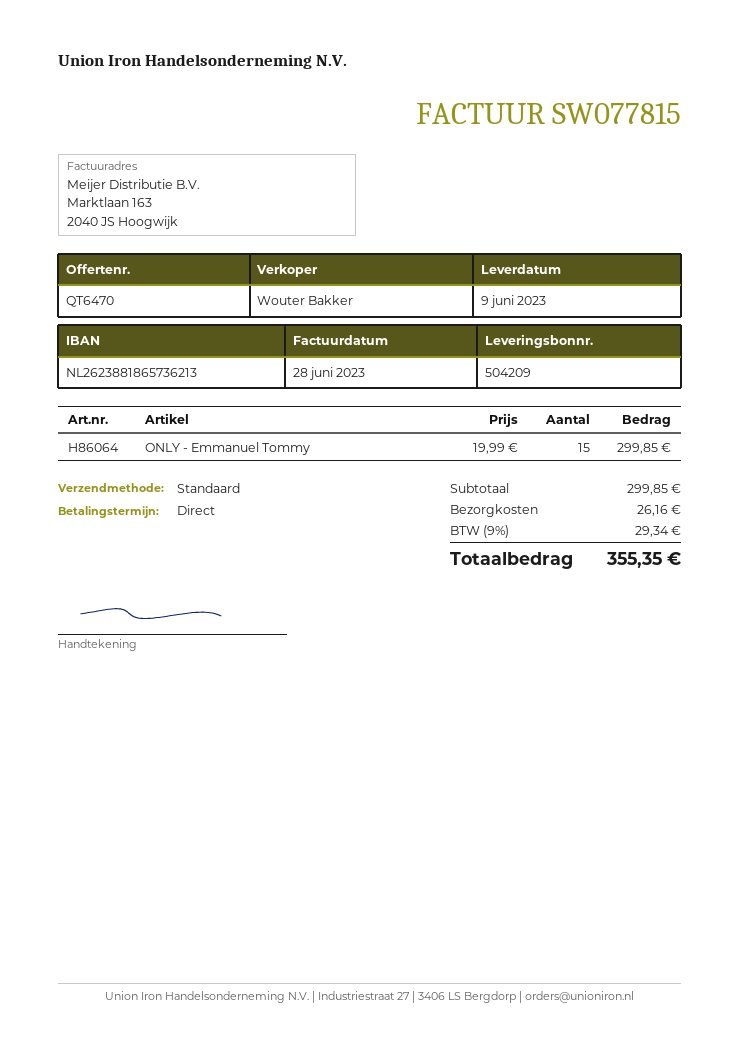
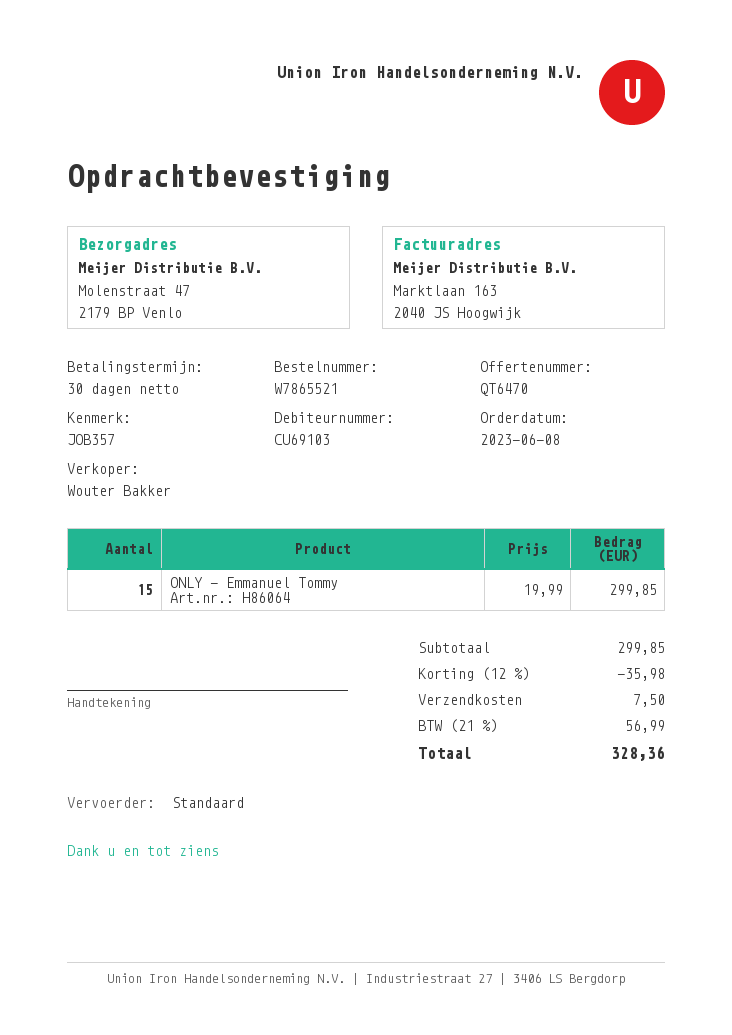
payment terms: on receipt -> 30 days
discount: none -> 12% = 35.98
shipping: 26.16 -> 7.50
tax: 9% = 29.34 -> 21% = 56.99
total: 355.35 -> 328.36

